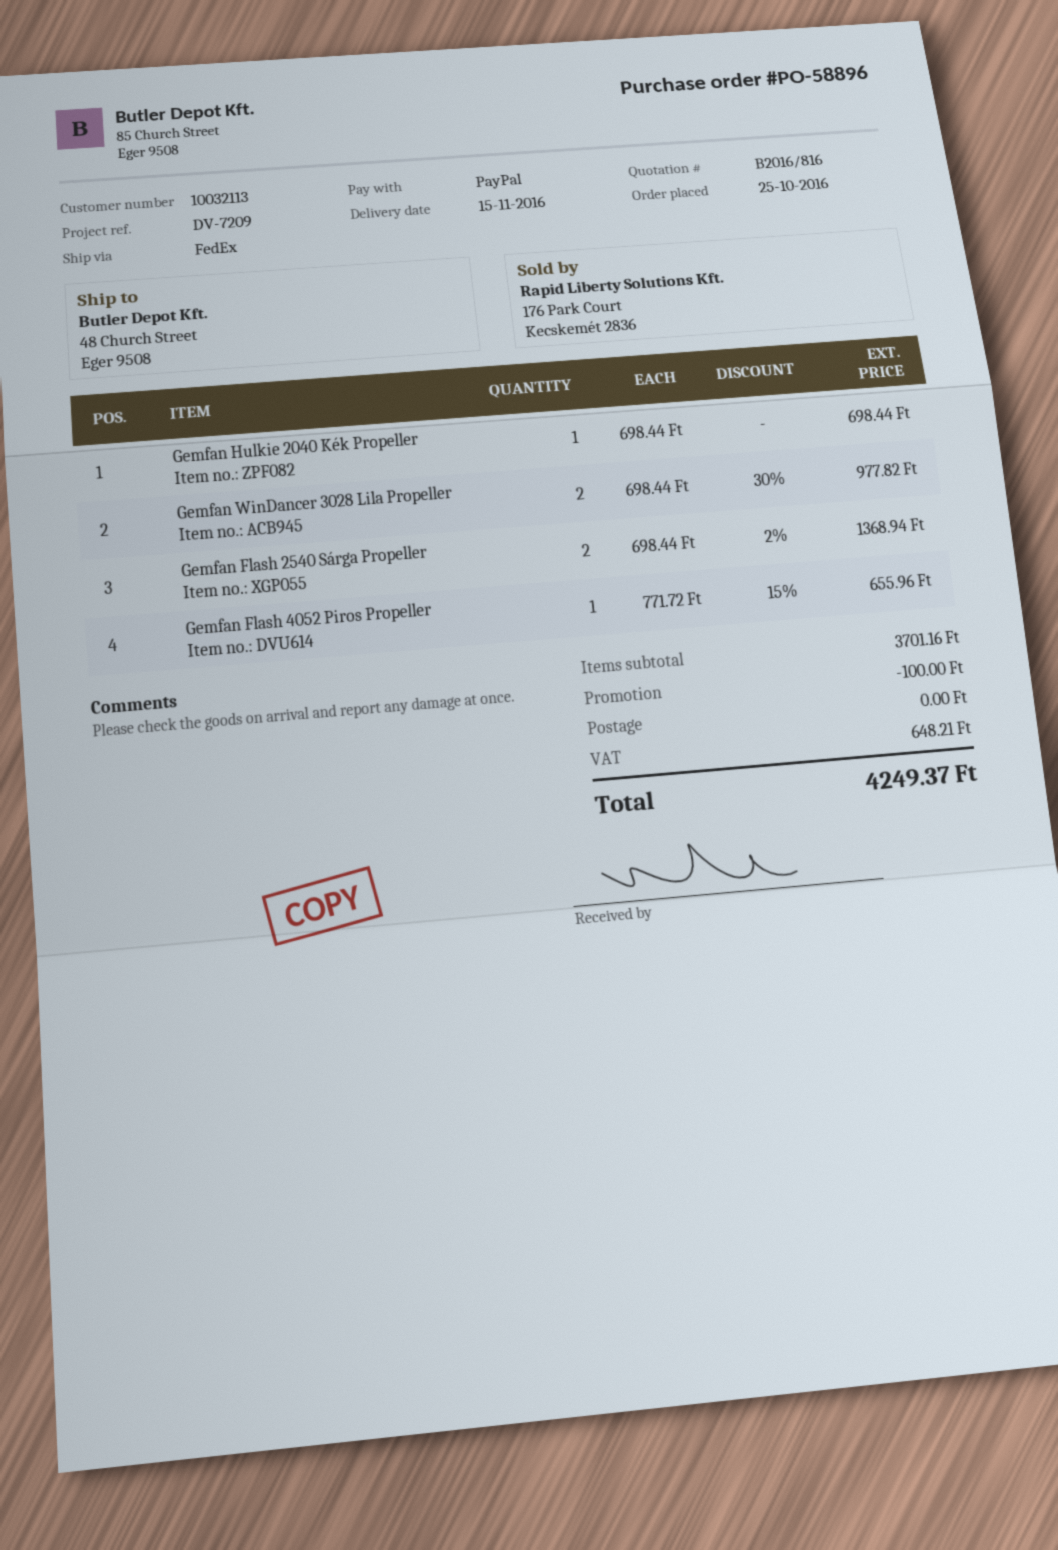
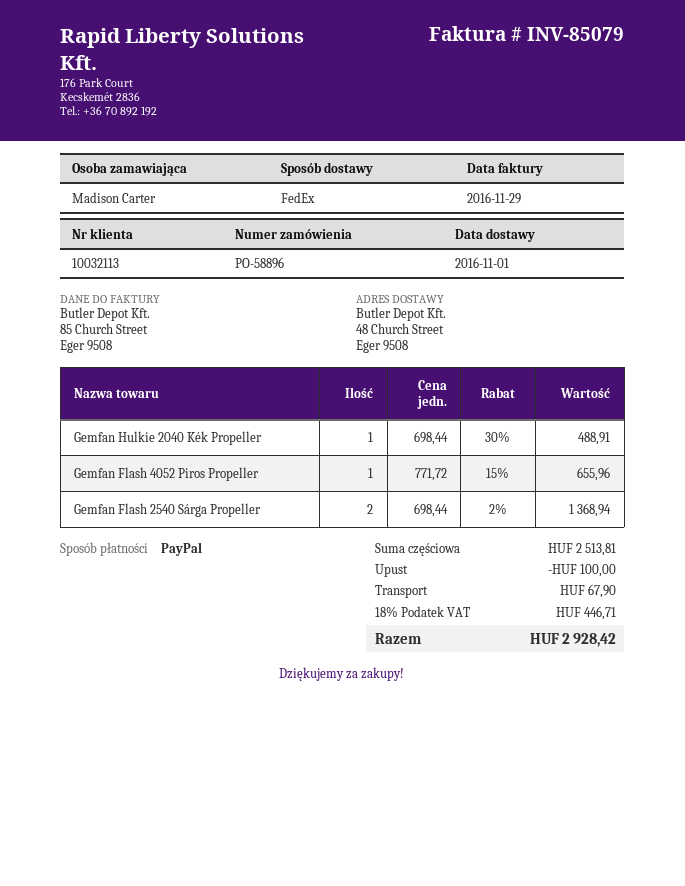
delivery date: 2016-11-15 -> 2016-11-01
Gemfan Hulkie 2040 Kék Propeller: 1 x 698.44 = 698.44 -> 1 x 698.44 - 30% = 488.91
Gemfan WinDancer 3028 Lila Propeller: 2 x 698.44 - 30% = 977.82 -> none
subtotal: 3701.16 -> 2513.81
shipping: 0.00 -> 67.90
tax: 648.21 -> 446.71
total: 4249.37 -> 2928.42

